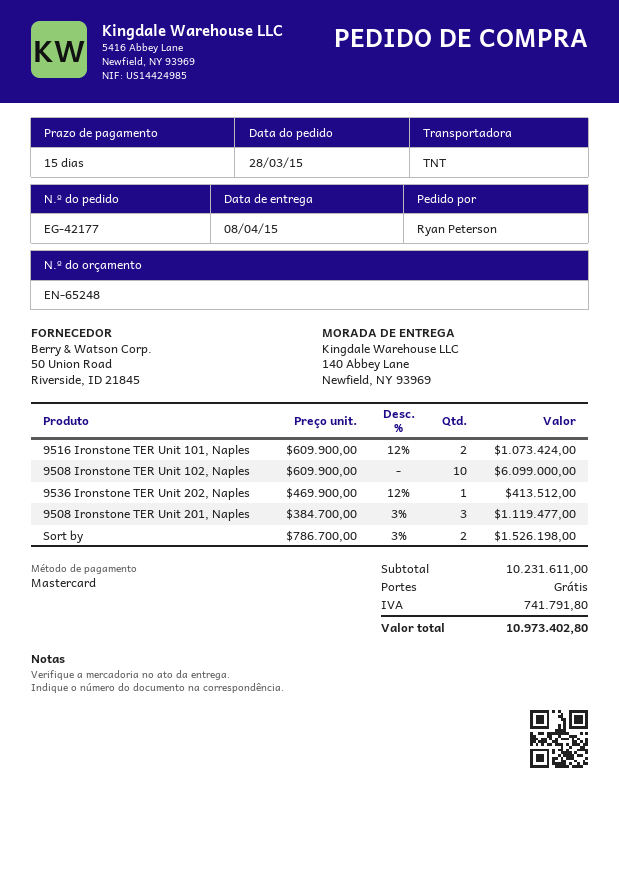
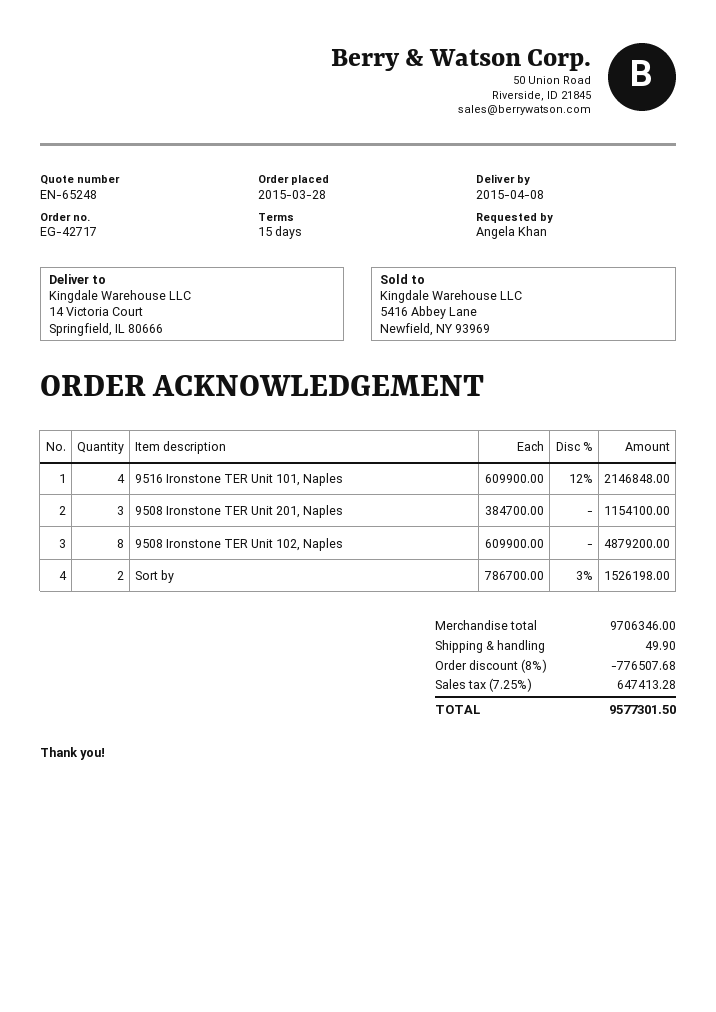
order number: EG-42177 -> EG-42717
ordered by: Ryan Peterson -> Angela Khan
ship to: 140 Abbey Lane, Newfield, NY 93969 -> 14 Victoria Court, Springfield, IL 80666
9516 Ironstone TER Unit 101, Naples: 2 x 609900.00 - 12% = 1073424.00 -> 4 x 609900.00 - 12% = 2146848.00
9508 Ironstone TER Unit 102, Naples: 10 x 609900.00 = 6099000.00 -> 8 x 609900.00 = 4879200.00
9536 Ironstone TER Unit 202, Naples: 1 x 469900.00 - 12% = 413512.00 -> none
9508 Ironstone TER Unit 201, Naples: 3 x 384700.00 - 3% = 1119477.00 -> 3 x 384700.00 = 1154100.00
subtotal: 10231611.00 -> 9706346.00
discount: none -> 8% = 776507.68
shipping: 0.00 -> 49.90
tax: 741791.80 -> 647413.28
total: 10973402.80 -> 9577301.50

